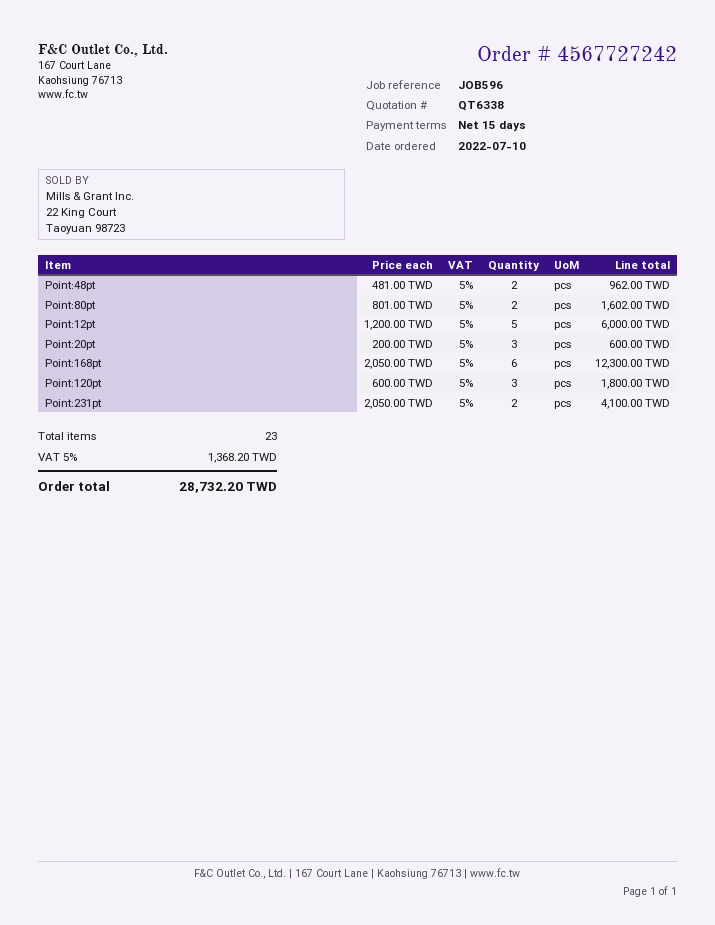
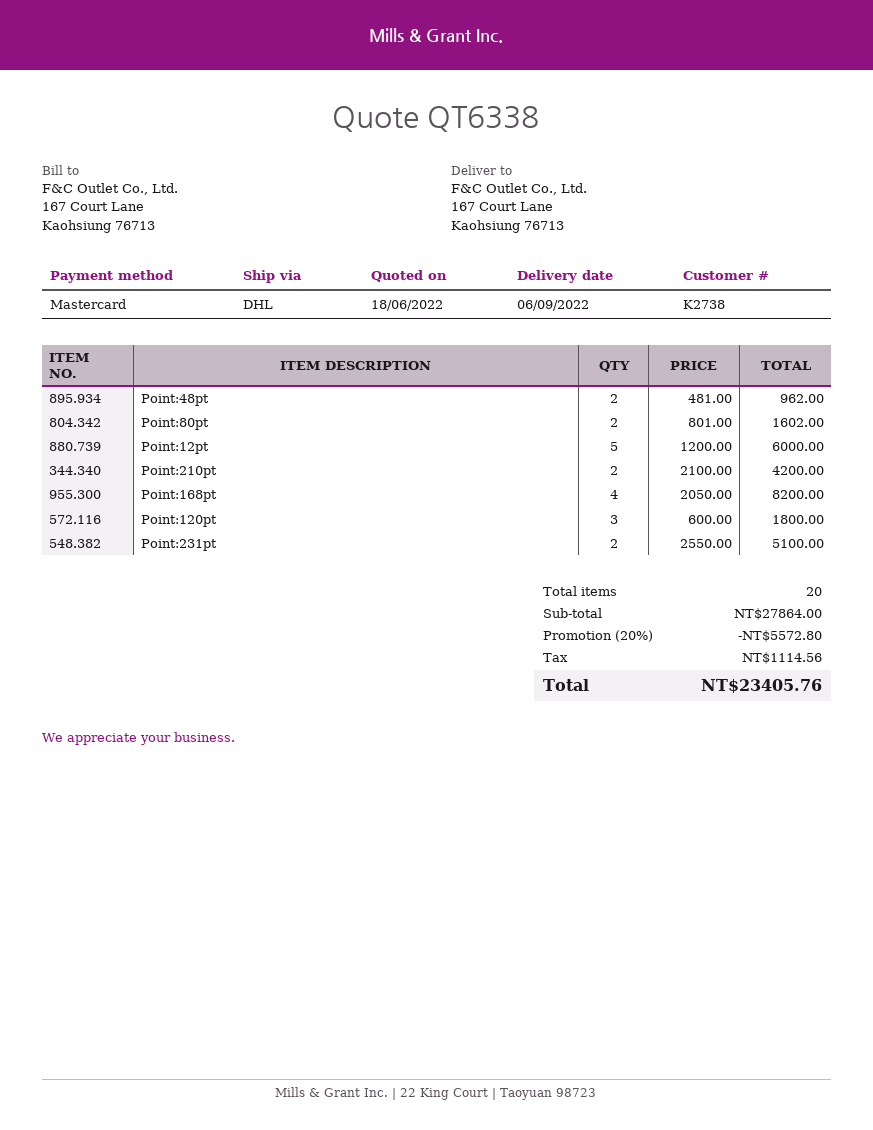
Point:20pt: 3 x 200.00 = 600.00 -> none
Point:168pt: 6 x 2050.00 = 12300.00 -> 4 x 2050.00 = 8200.00
Point:231pt: 2 x 2050.00 = 4100.00 -> 2 x 2550.00 = 5100.00
Point:210pt: none -> 2 x 2100.00 = 4200.00
total quantity: 23 -> 20
discount: none -> 20% = 5572.80
tax: 1368.20 -> 1114.56
total: 28732.20 -> 23405.76

